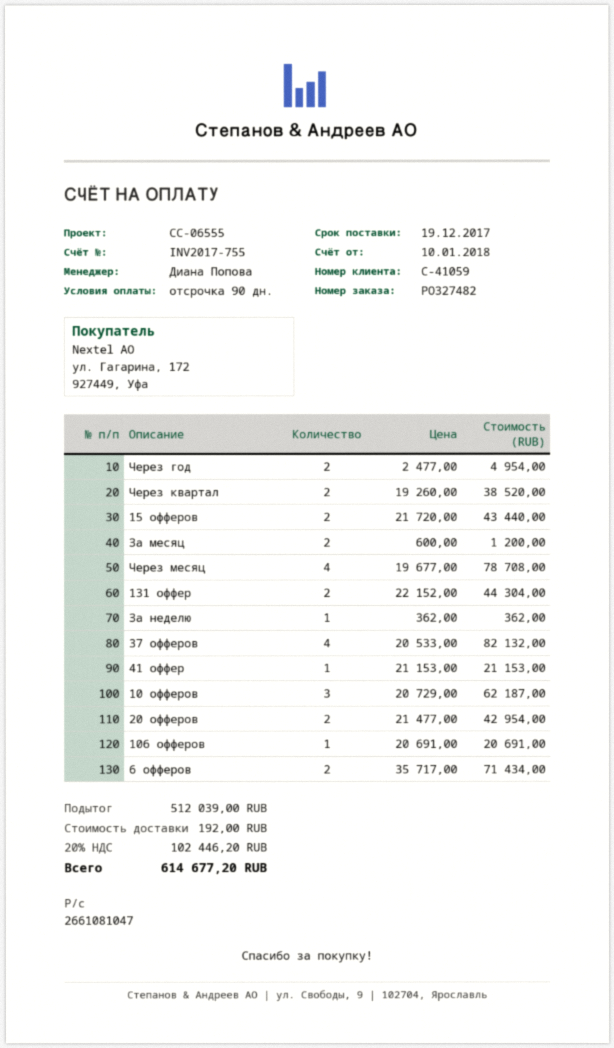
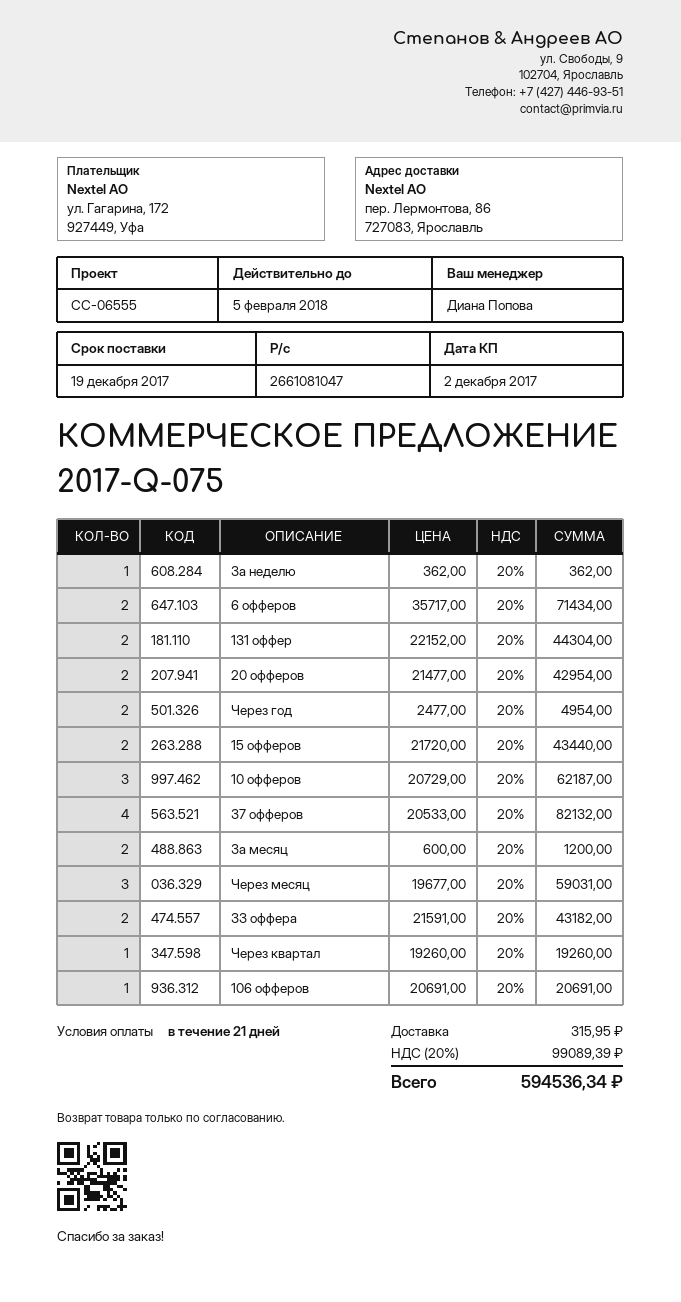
payment terms: 90 days -> 21 days
Через квартал: 2 x 19260.00 = 38520.00 -> 1 x 19260.00 = 19260.00
Через месяц: 4 x 19677.00 = 78708.00 -> 3 x 19677.00 = 59031.00
41 оффер: 1 x 21153.00 = 21153.00 -> none
33 оффера: none -> 2 x 21591.00 = 43182.00
shipping: 192.00 -> 315.95
tax: 20% = 102446.20 -> 20% = 99089.39
total: 614677.20 -> 594536.34

